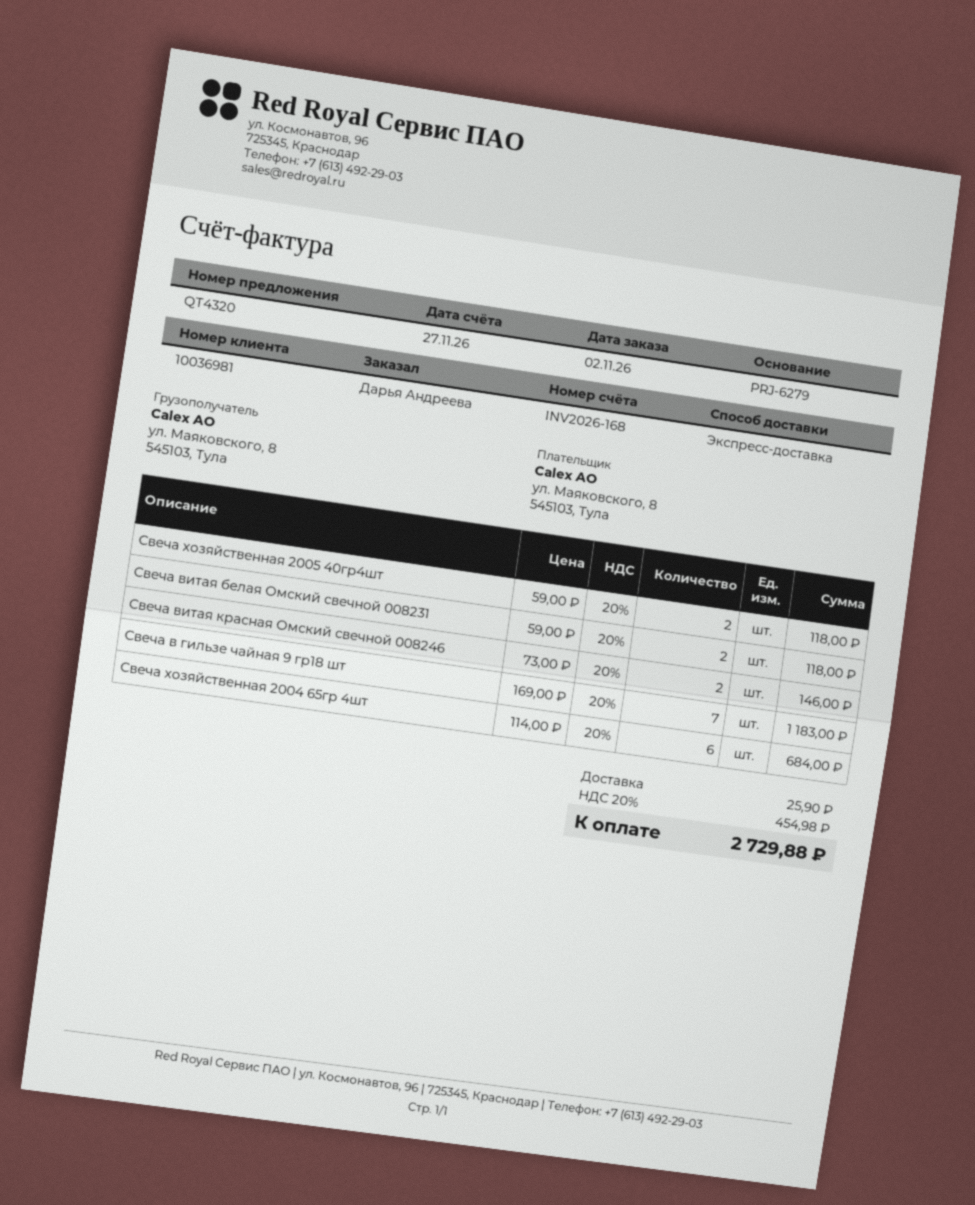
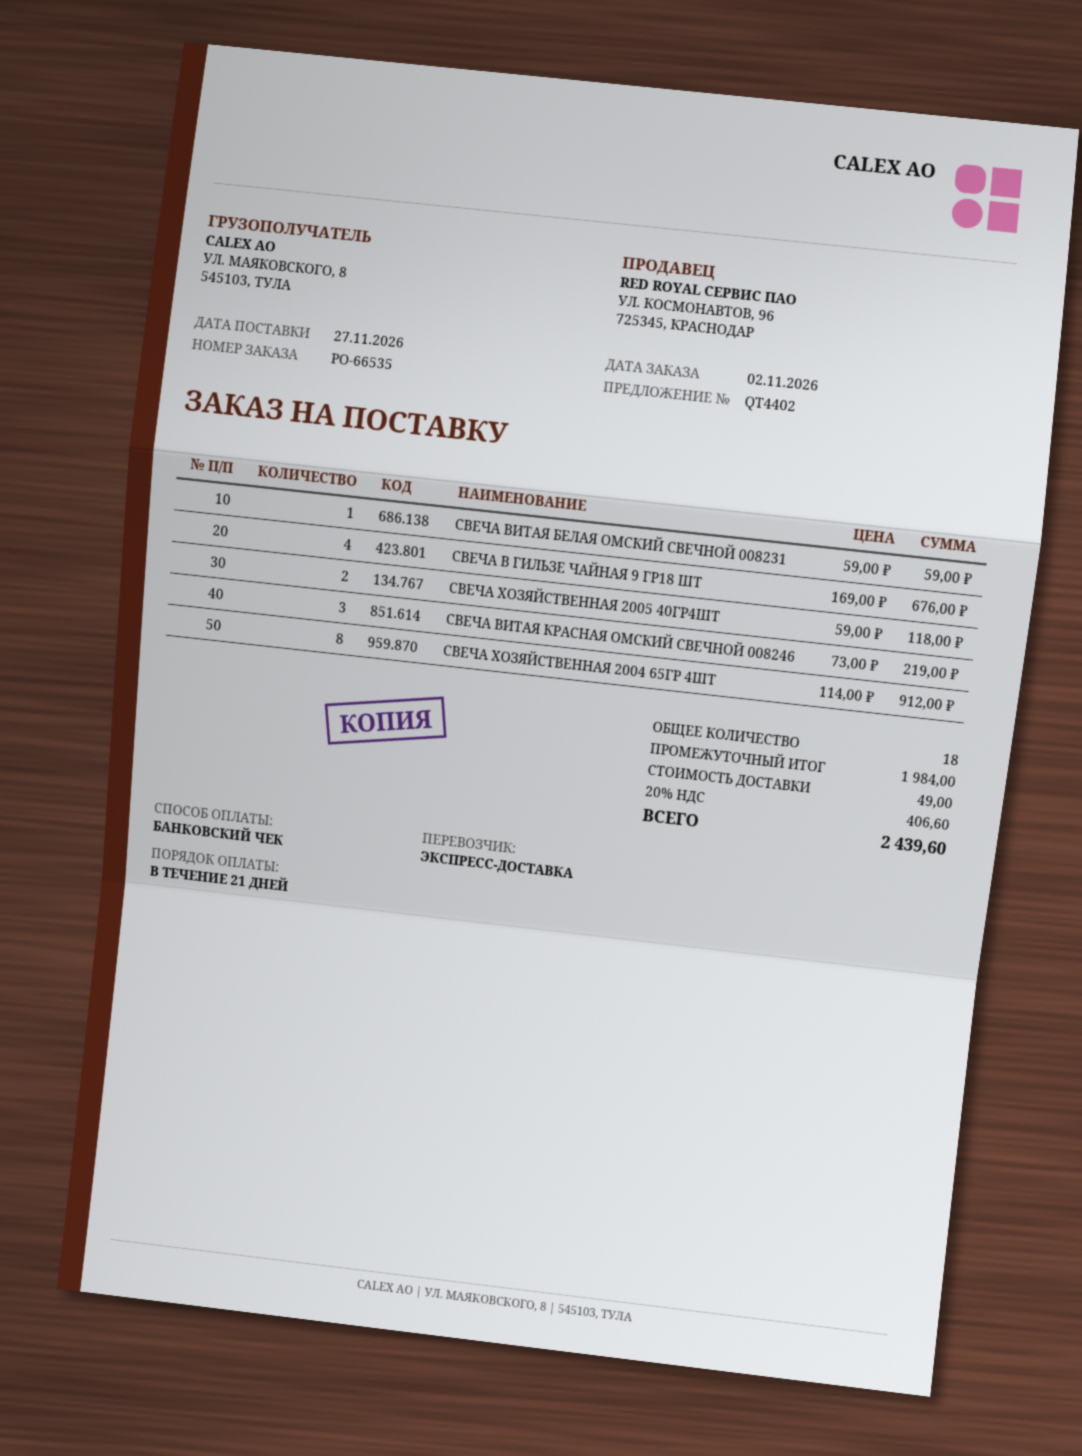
quote number: QT4320 -> QT4402
Свеча витая белая Омский свечной 008231: 2 x 59.00 = 118.00 -> 1 x 59.00 = 59.00
Свеча витая красная Омский свечной 008246: 2 x 73.00 = 146.00 -> 3 x 73.00 = 219.00
Свеча в гильзе чайная 9 гр18 шт: 7 x 169.00 = 1183.00 -> 4 x 169.00 = 676.00
Свеча хозяйственная 2004 65гр 4шт: 6 x 114.00 = 684.00 -> 8 x 114.00 = 912.00
shipping: 25.90 -> 49.00
tax: 20% = 454.98 -> 20% = 406.60
total: 2729.88 -> 2439.60

